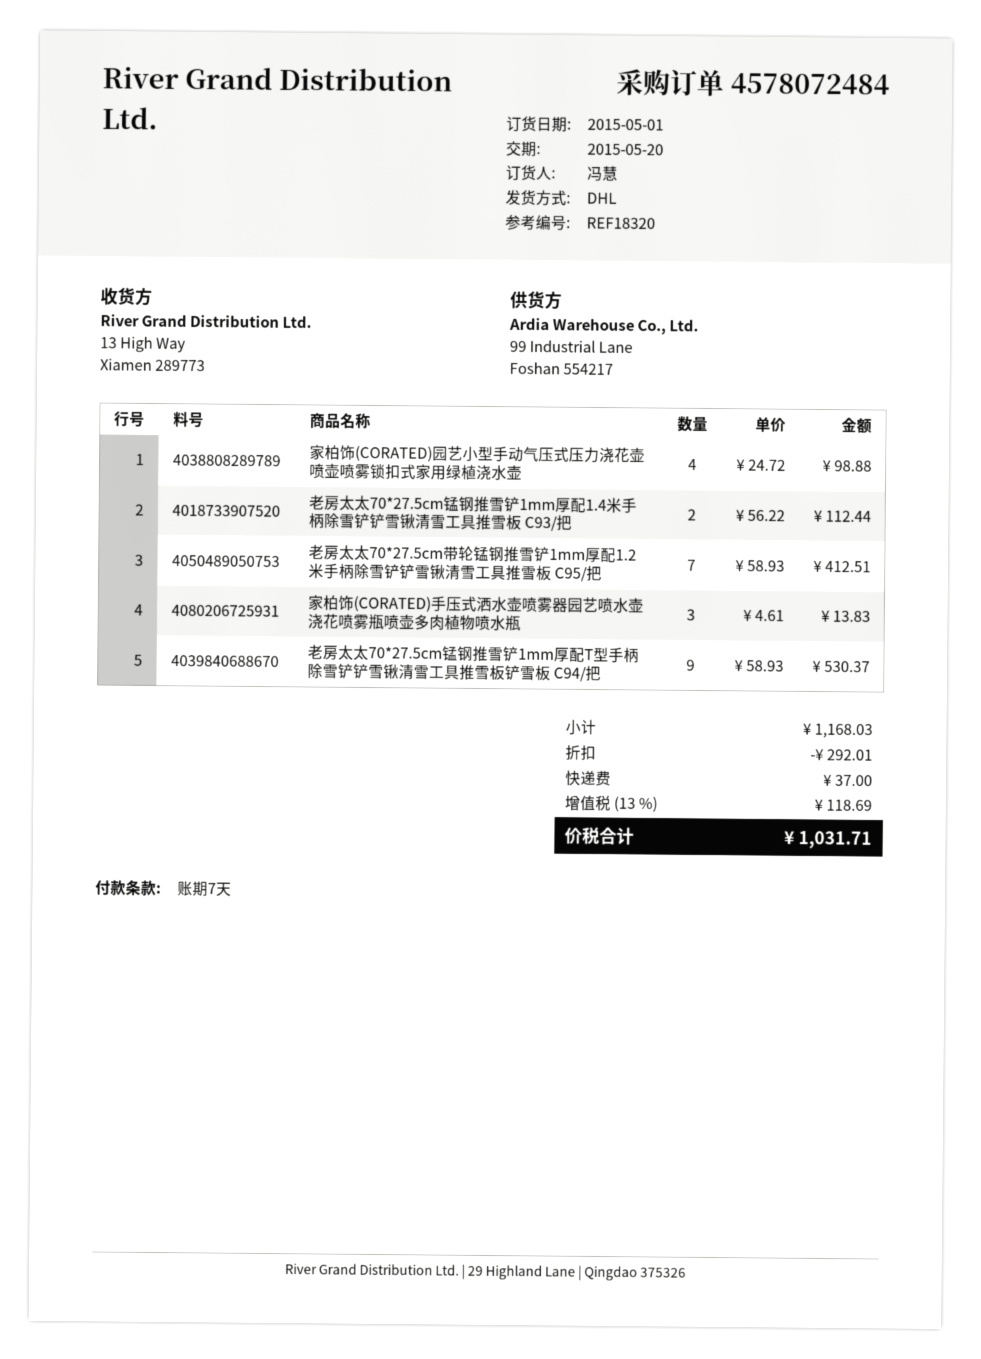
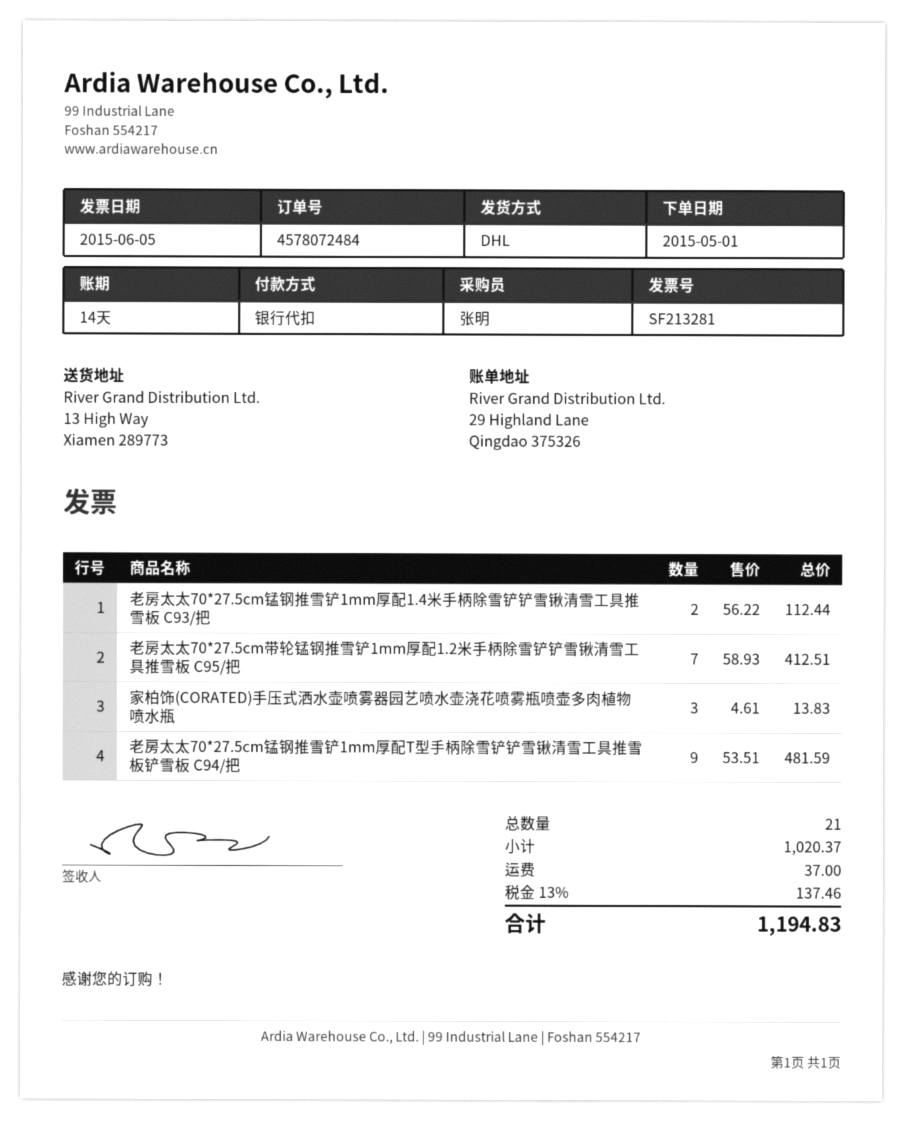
payment terms: 7 days -> 14 days
ordered by: 冯慧 -> 张明
家柏饰(CORATED)园艺小型手动气压式压力浇花壶喷壶喷雾锁扣式家用绿植浇水壶: 4 x 24.72 = 98.88 -> none
老房太太70*27.5cm锰钢推雪铲1mm厚配T型手柄除雪铲铲雪锹清雪工具推雪板铲雪板 C94/把: 9 x 58.93 = 530.37 -> 9 x 53.51 = 481.59
subtotal: 1168.03 -> 1020.37
discount: 292.01 -> none
tax: 13% = 118.69 -> 13% = 137.46
total: 1031.71 -> 1194.83

